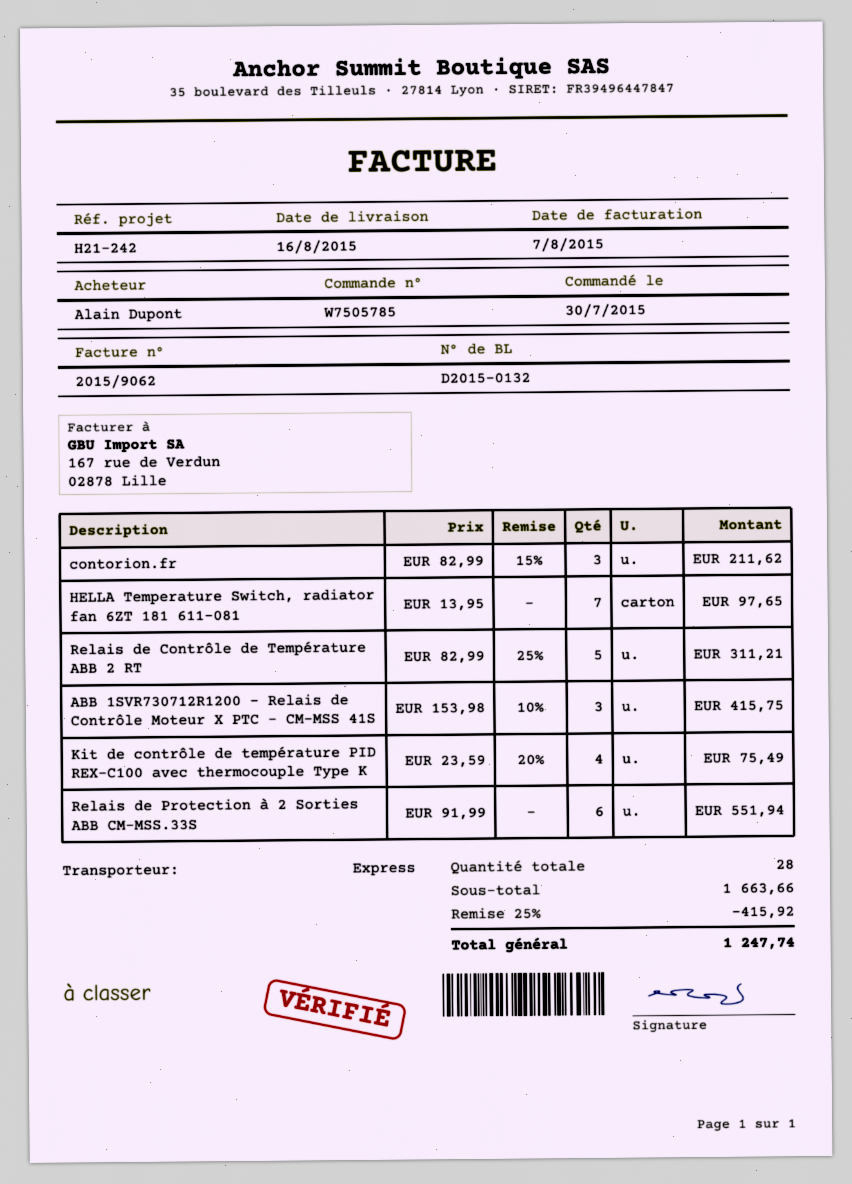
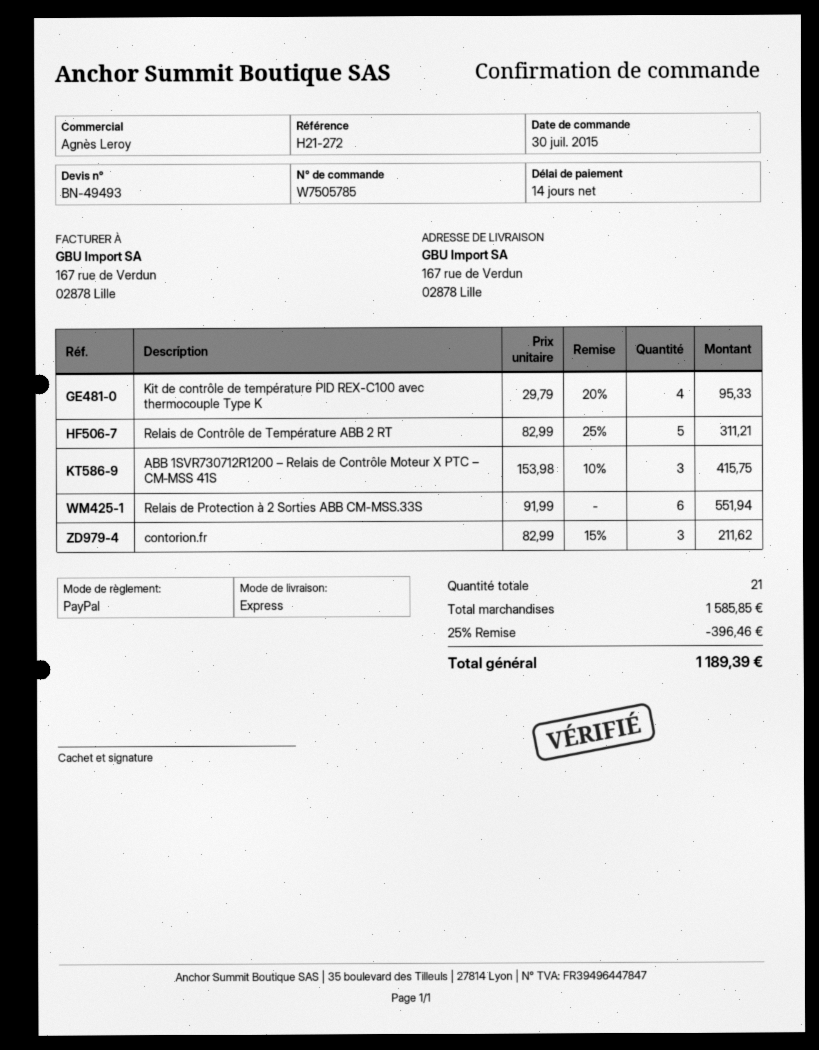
reference: H21-242 -> H21-272
HELLA Temperature Switch, radiator fan 6ZT 181 611-081: 7 x 13.95 = 97.65 -> none
Kit de contrôle de température PID REX-C100 avec thermocouple Type K: 4 x 23.59 - 20% = 75.49 -> 4 x 29.79 - 20% = 95.33
total quantity: 28 -> 21
subtotal: 1663.66 -> 1585.85
discount: 25% = 415.92 -> 25% = 396.46
total: 1247.74 -> 1189.39

